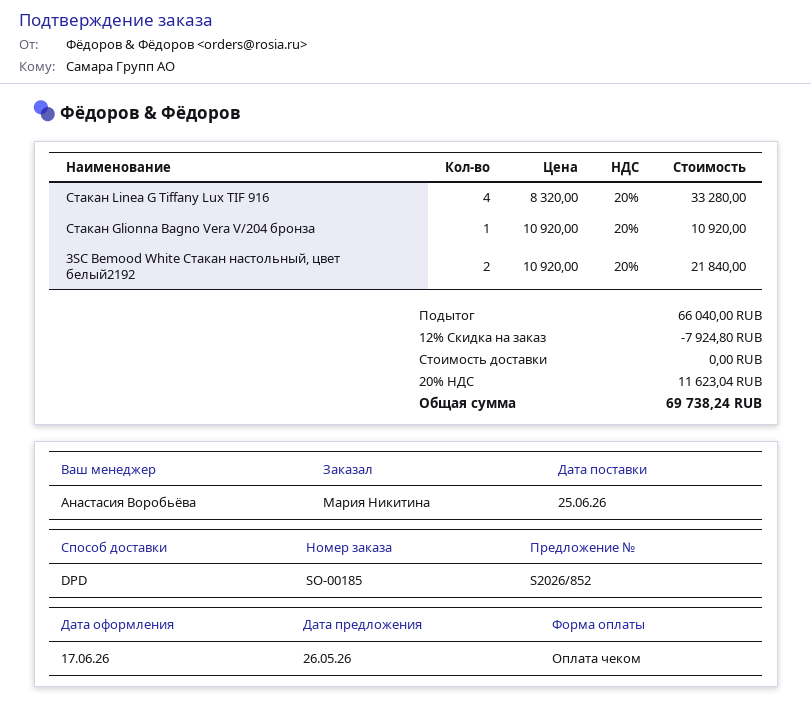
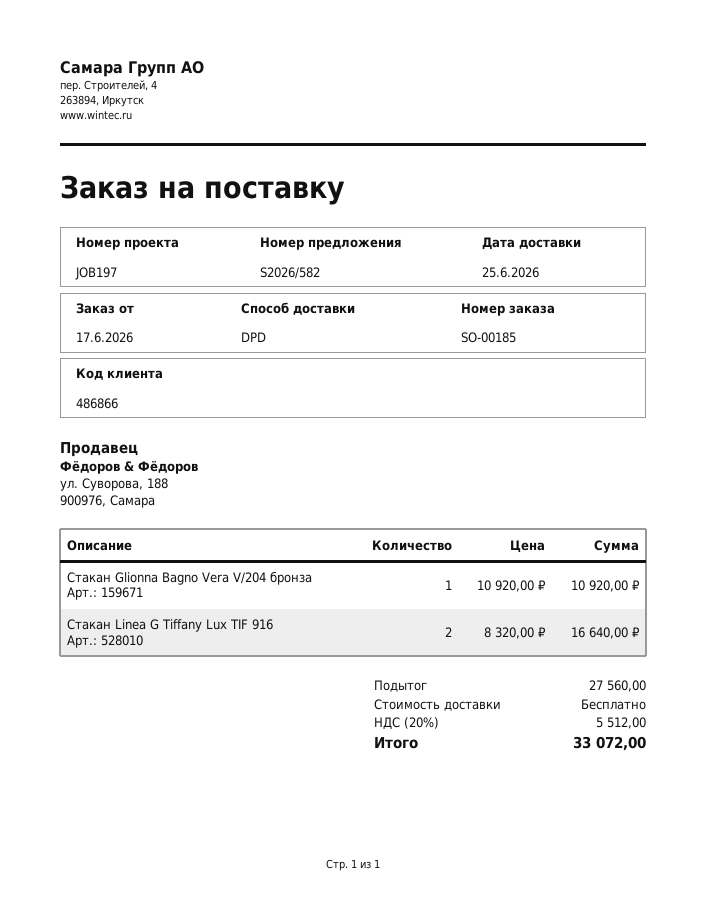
quote number: S2026/852 -> S2026/582
Стакан Linea G Tiffany Lux TIF 916: 4 x 8320.00 = 33280.00 -> 2 x 8320.00 = 16640.00
3SC Bemood White Стакан настольный, цвет белый2192: 2 x 10920.00 = 21840.00 -> none
subtotal: 66040.00 -> 27560.00
discount: 12% = 7924.80 -> none
tax: 20% = 11623.04 -> 20% = 5512.00
total: 69738.24 -> 33072.00

